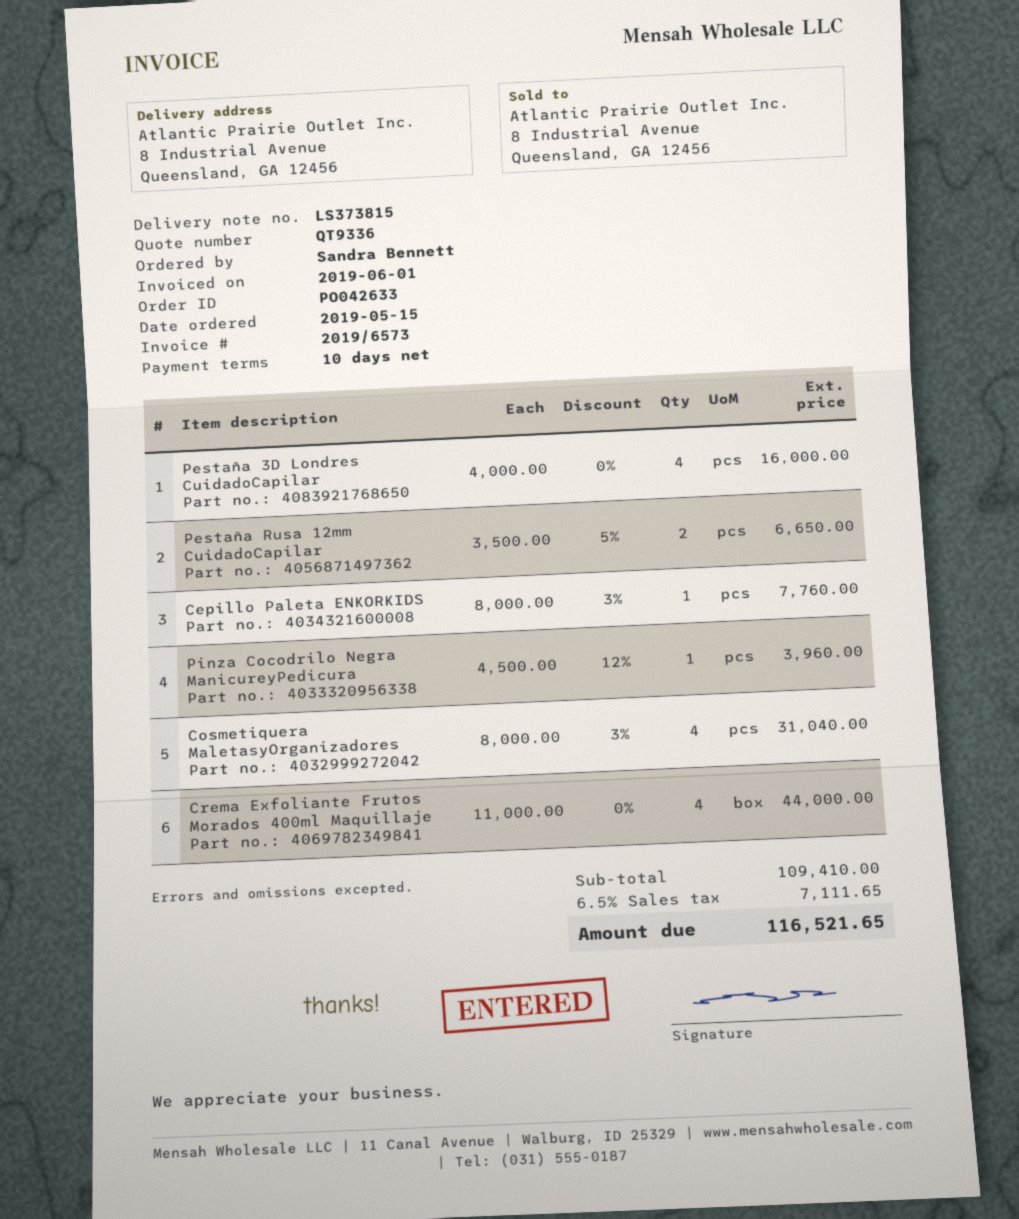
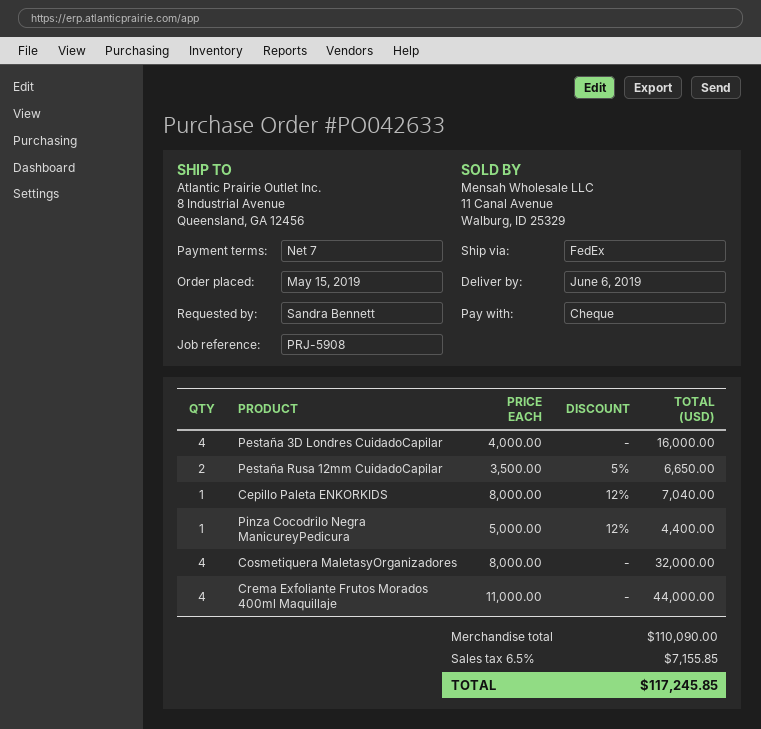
payment terms: 10 days -> 7 days
Cepillo Paleta ENKORKIDS: 1 x 8000.00 - 3% = 7760.00 -> 1 x 8000.00 - 12% = 7040.00
Pinza Cocodrilo Negra ManicureyPedicura: 1 x 4500.00 - 12% = 3960.00 -> 1 x 5000.00 - 12% = 4400.00
Cosmetiquera MaletasyOrganizadores: 4 x 8000.00 - 3% = 31040.00 -> 4 x 8000.00 = 32000.00
subtotal: 109410.00 -> 110090.00
tax: 6.5% = 7111.65 -> 6.5% = 7155.85
total: 116521.65 -> 117245.85

